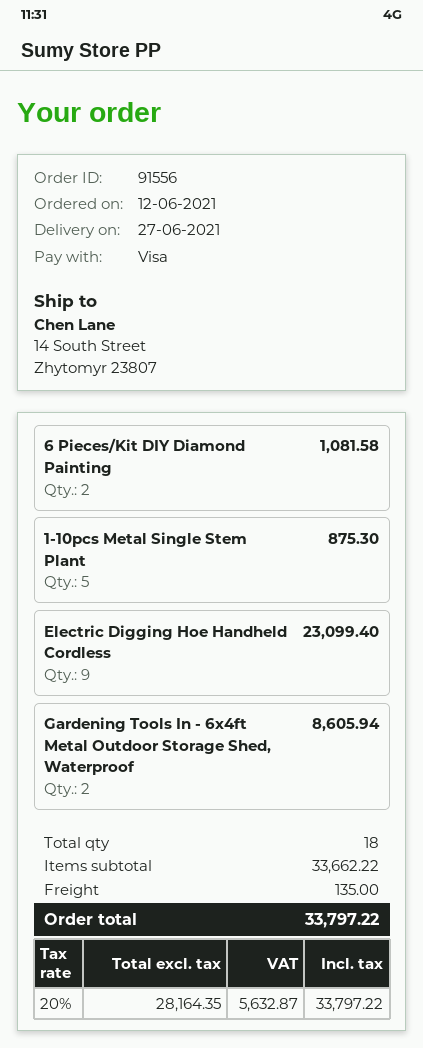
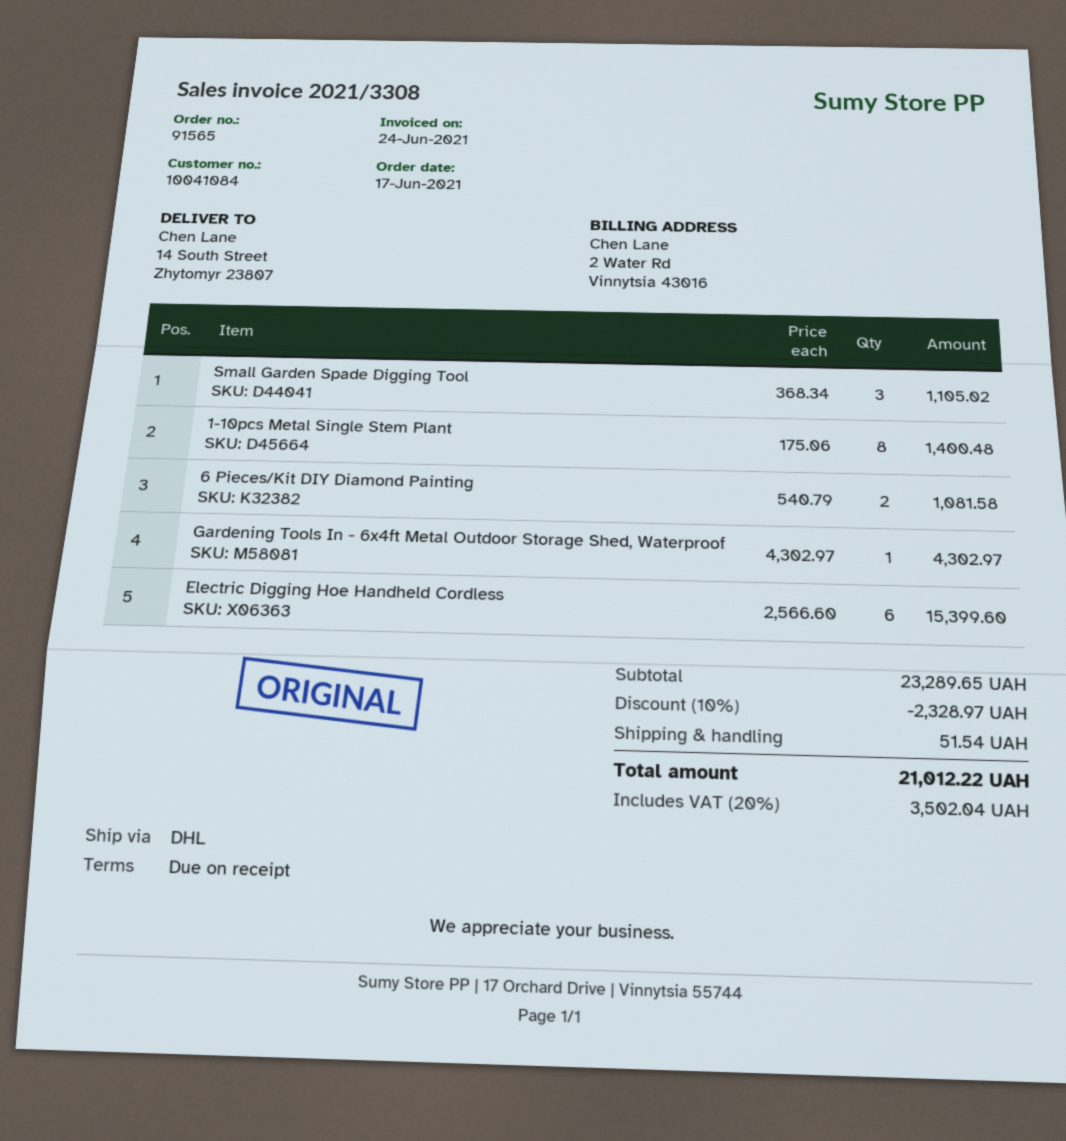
order number: 91556 -> 91565
order date: 2021-06-12 -> 2021-06-17
1-10pcs Metal Single Stem Plant: 5 for 875.30 -> 8 for 1400.48
Electric Digging Hoe Handheld Cordless: 9 for 23099.40 -> 6 for 15399.60
Gardening Tools In - 6x4ft Metal Outdoor Storage Shed, Waterproof: 2 for 8605.94 -> 1 for 4302.97
Small Garden Spade Digging Tool: none -> 3 for 1105.02
subtotal: 33662.22 -> 23289.65
discount: none -> 10% = 2328.97
shipping: 135.00 -> 51.54
tax: 20% = 5632.87 -> 20% = 3502.04
total: 33797.22 -> 21012.22

